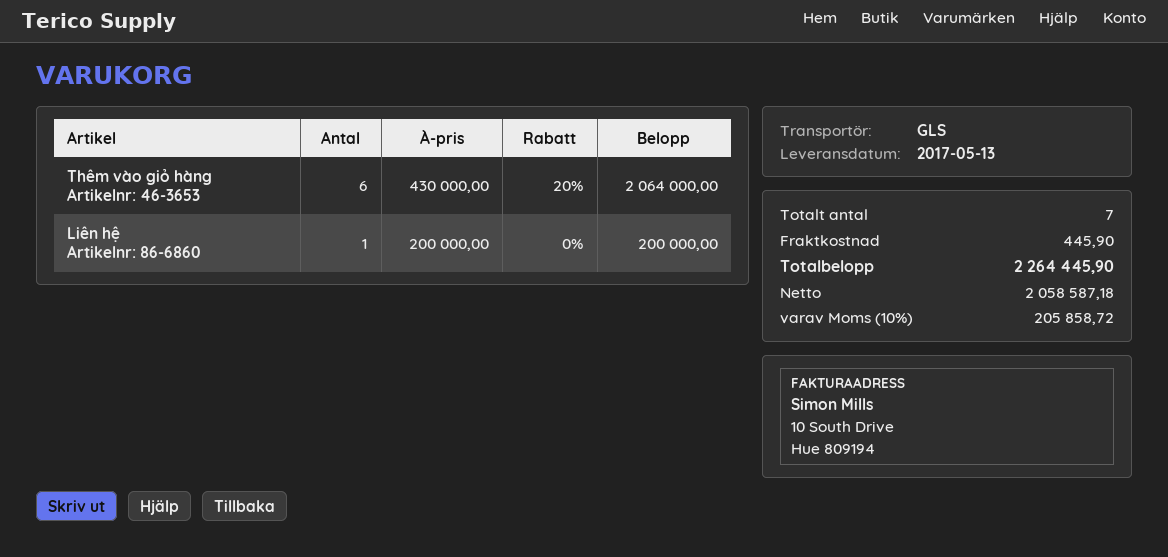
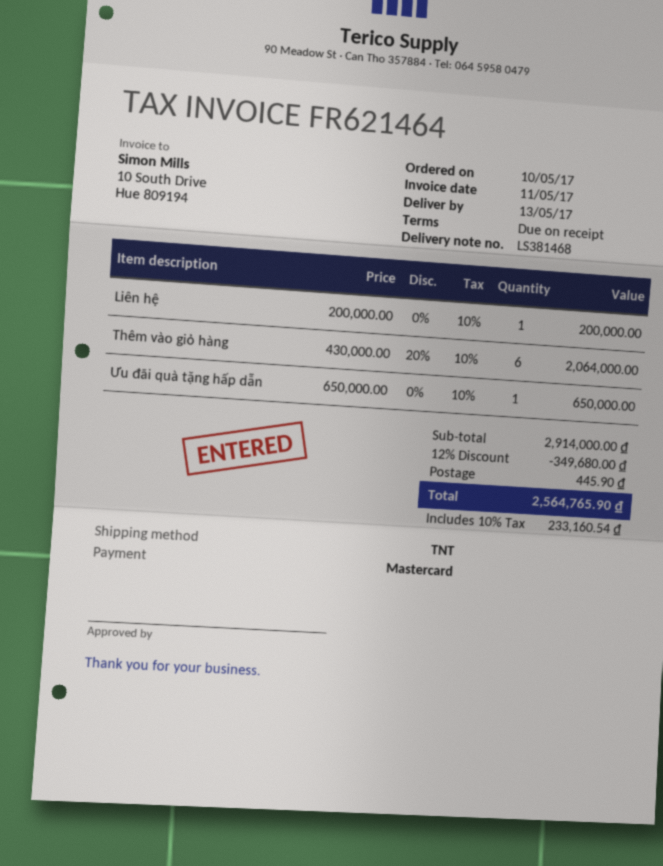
shipping method: GLS -> TNT
Ưu đãi quà tặng hấp dẫn: none -> 1 x 650000.00 = 650000.00
discount: none -> 12% = 349680.00
tax: 10% = 205858.72 -> 10% = 233160.54
total: 2264445.90 -> 2564765.90

